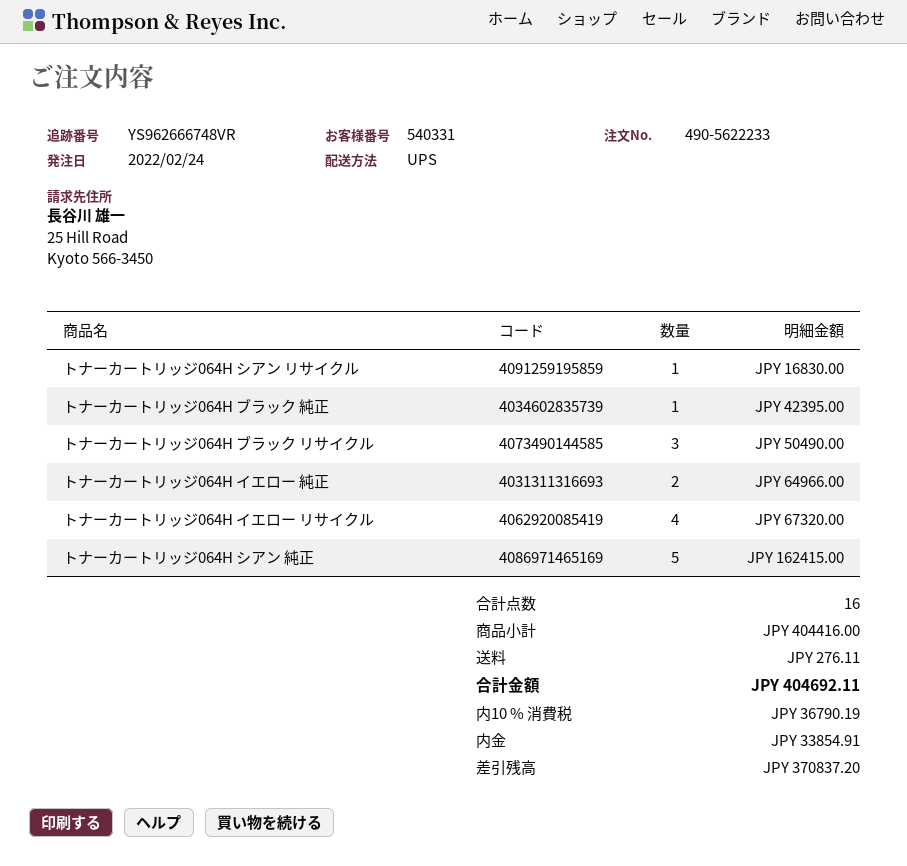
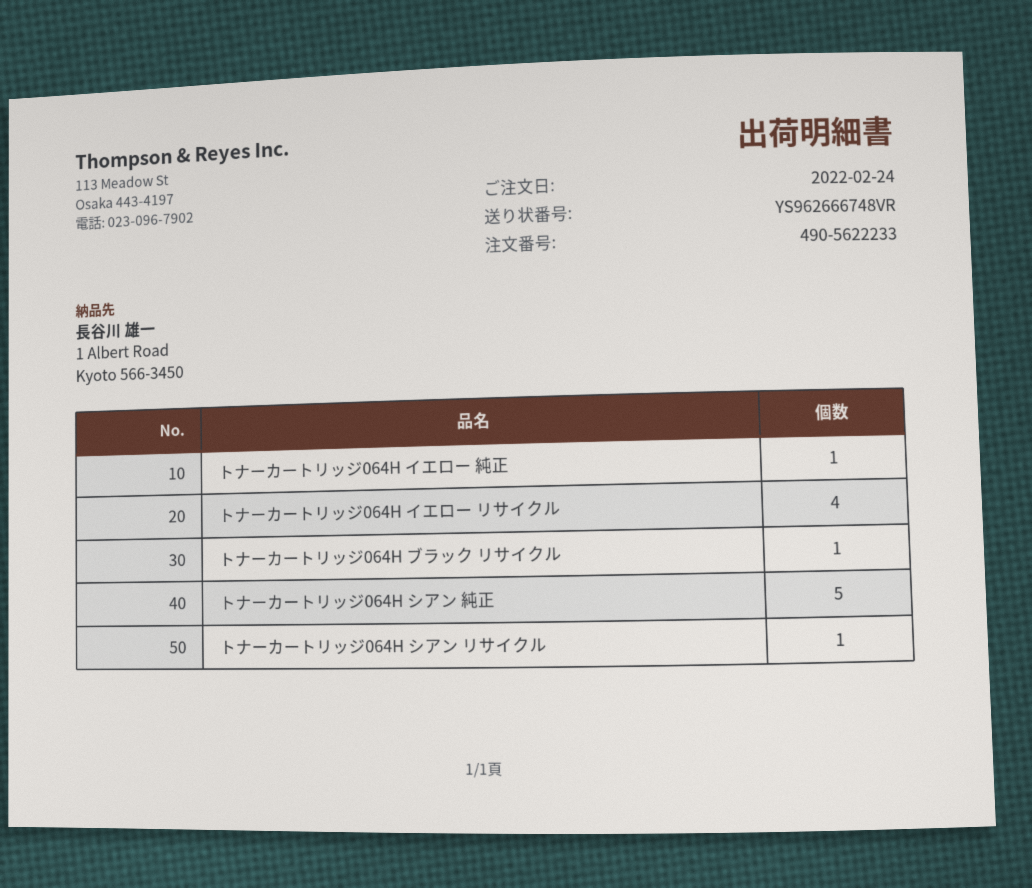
トナーカートリッジ064H ブラック 純正: 1 -> none
トナーカートリッジ064H ブラック リサイクル: 3 -> 1
トナーカートリッジ064H イエロー 純正: 2 -> 1

